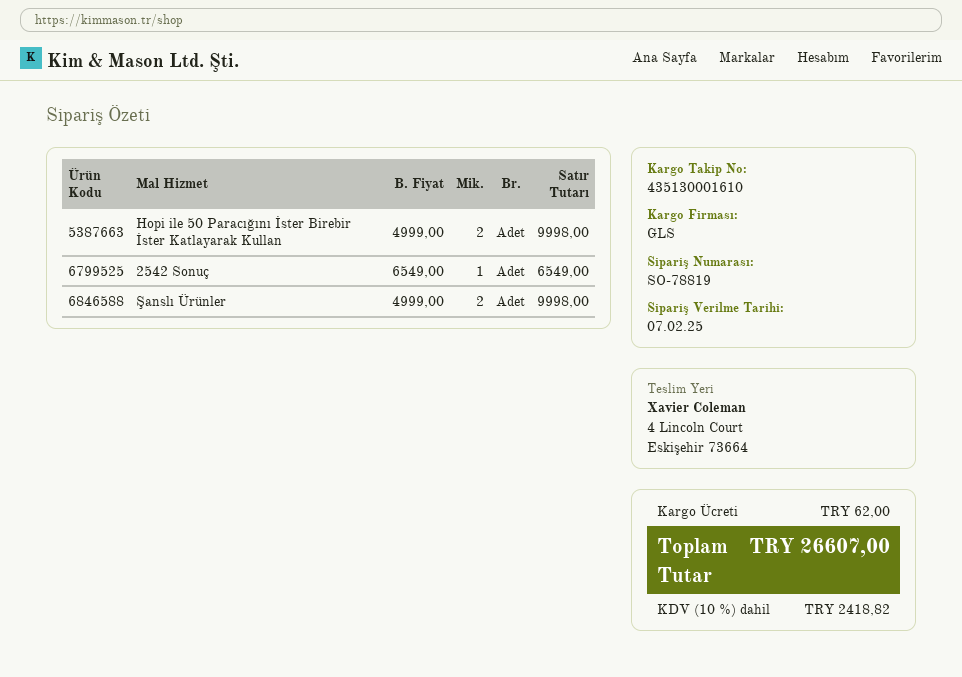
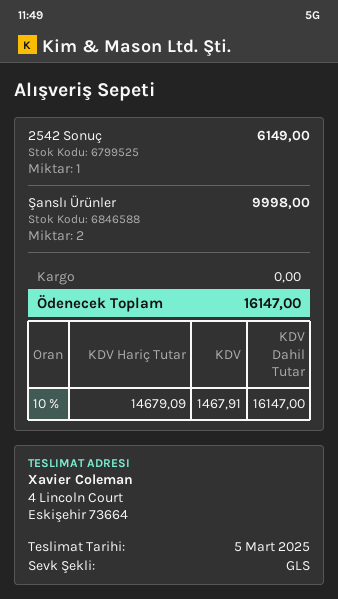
Hopi ile 50 Paracığını İster Birebir İster Katlayarak Kullan: 2 for 9998.00 -> none
2542 Sonuç: 1 for 6549.00 -> 1 for 6149.00
shipping: 62.00 -> 0.00
tax: 10% = 2418.82 -> 10% = 1467.91
total: 26607.00 -> 16147.00

